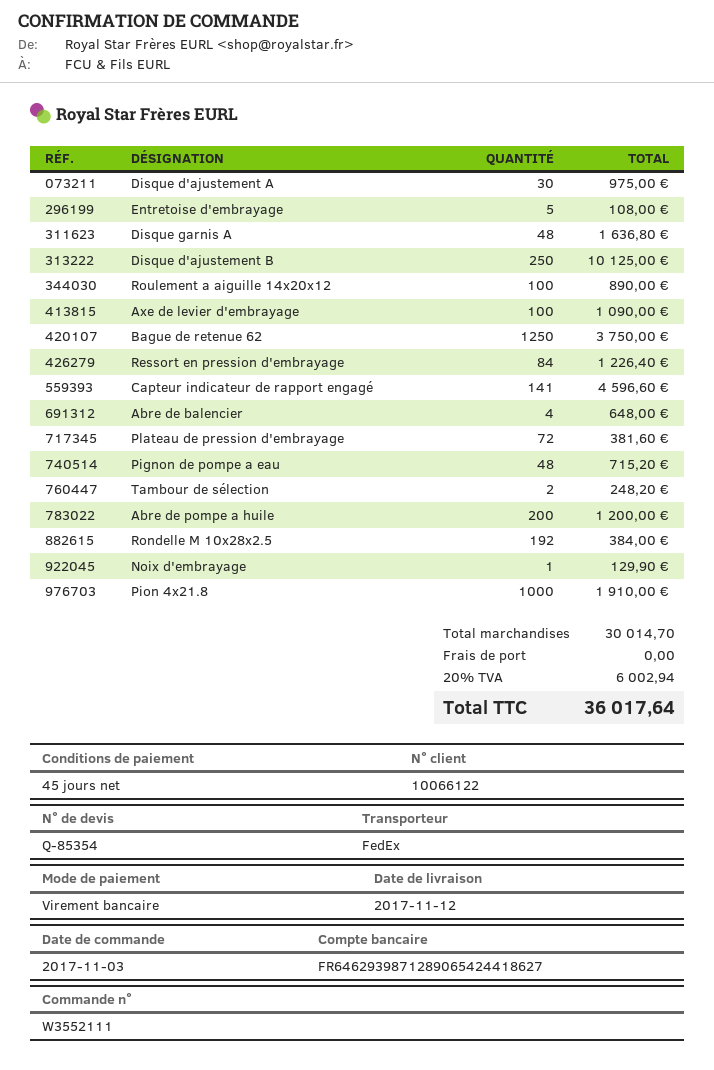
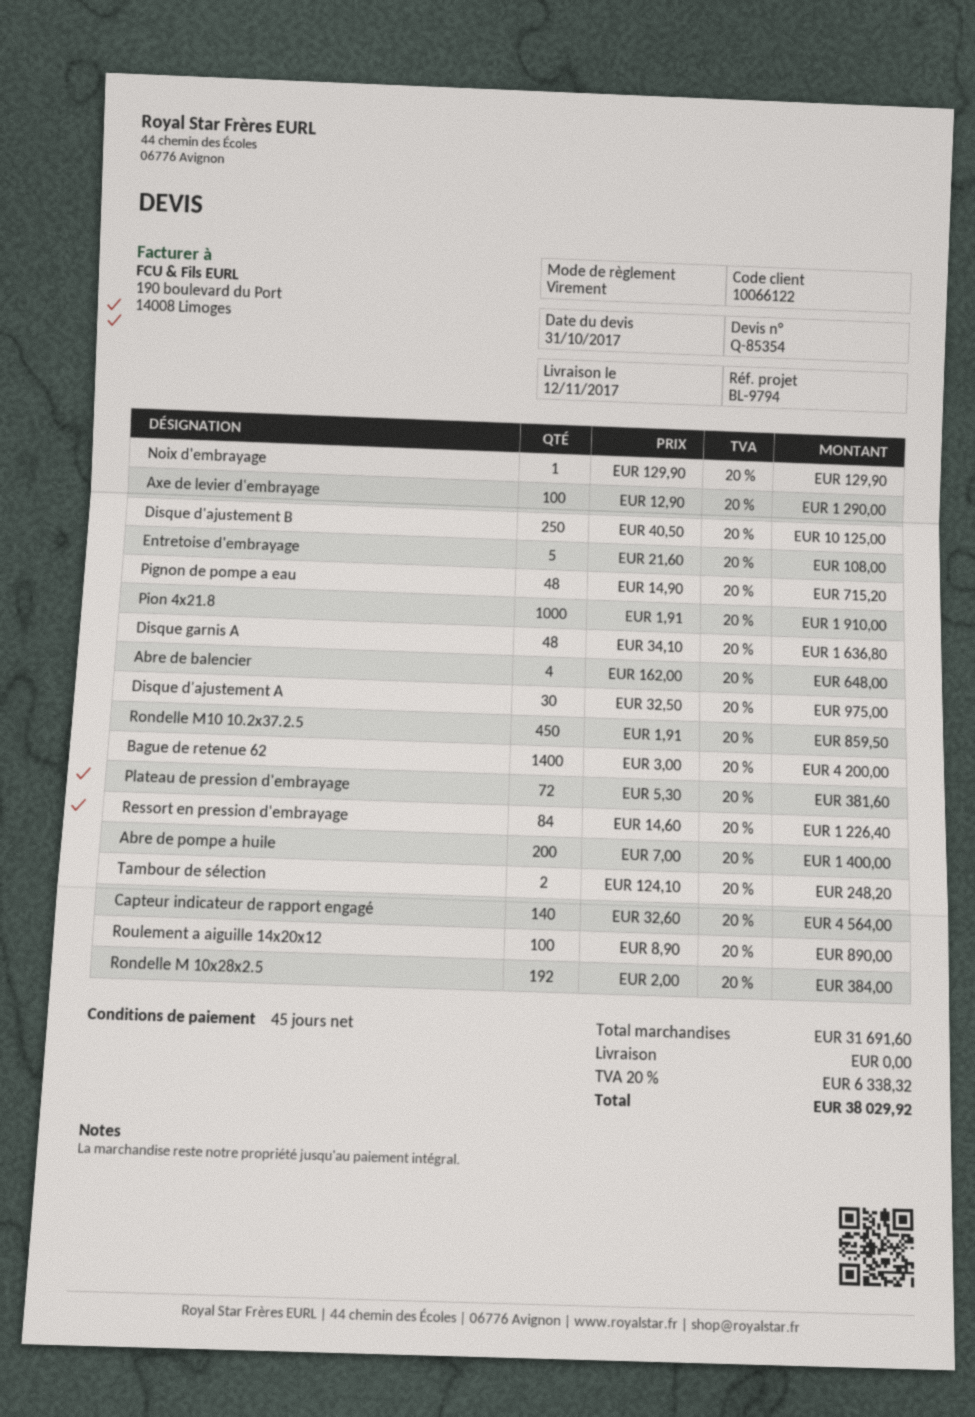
Axe de levier d'embrayage: 100 for 1090.00 -> 100 for 1290.00
Bague de retenue 62: 1250 for 3750.00 -> 1400 for 4200.00
Capteur indicateur de rapport engagé: 141 for 4596.60 -> 140 for 4564.00
Abre de pompe a huile: 200 for 1200.00 -> 200 for 1400.00
Rondelle M10 10.2x37.2.5: none -> 450 for 859.50
subtotal: 30014.70 -> 31691.60
tax: 20% = 6002.94 -> 20% = 6338.32
total: 36017.64 -> 38029.92

